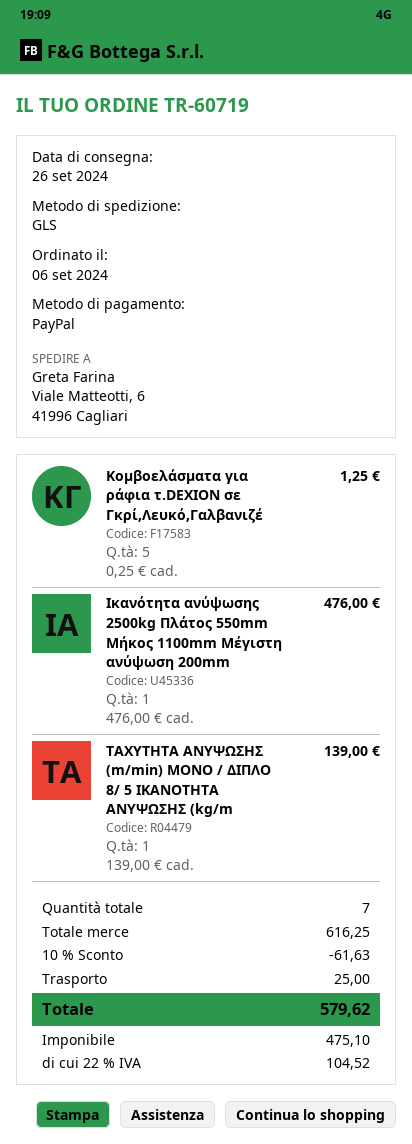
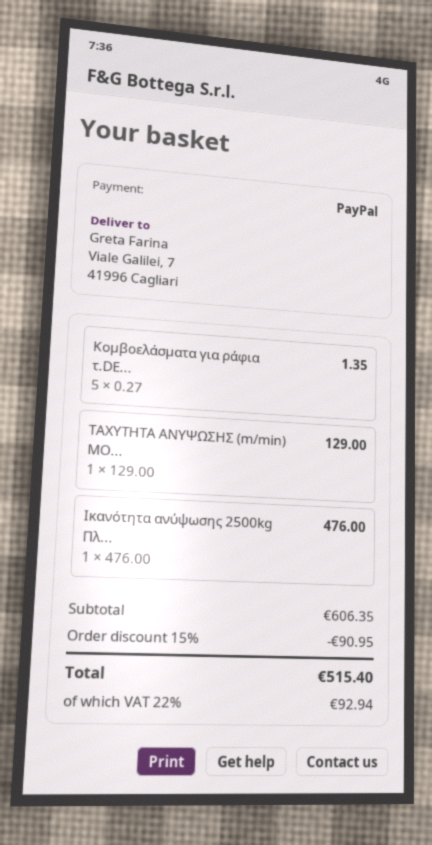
ship to: Viale Matteotti, 6, 41996 Cagliari -> Viale Galilei, 7, 41996 Cagliari
Κομβοελάσματα για ράφια τ.DEXION σε Γκρί,Λευκό,Γαλβανιζέ: 5 x 0.25 = 1.25 -> 5 x 0.27 = 1.35
TΑΧΥTΗTΑ ΑΝΥΨΩΣΗΣ (m/min) ΜΟΝΟ / ΔΙΠΛΟ 8/ 5 ΙΚΑΝΟTΗTΑ ΑΝΥΨΩΣΗΣ (kg/m: 1 x 139.00 = 139.00 -> 1 x 129.00 = 129.00
subtotal: 616.25 -> 606.35
discount: 10% = 61.63 -> 15% = 90.95
shipping: 25.00 -> none
tax: 22% = 104.52 -> 22% = 92.94
total: 579.62 -> 515.40

